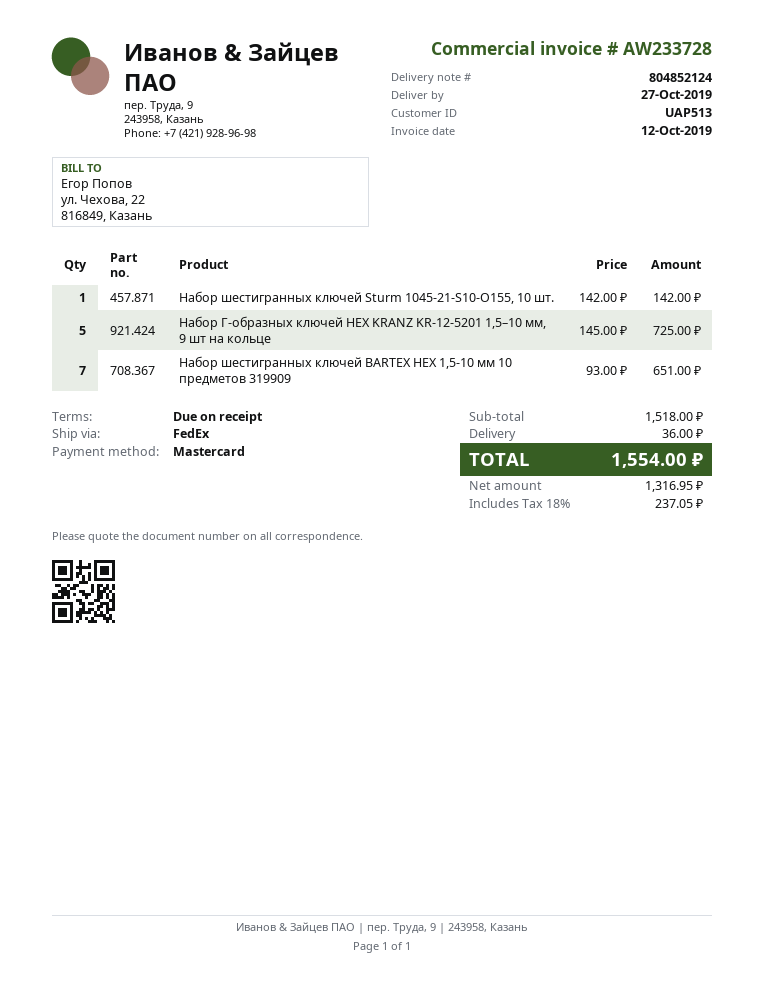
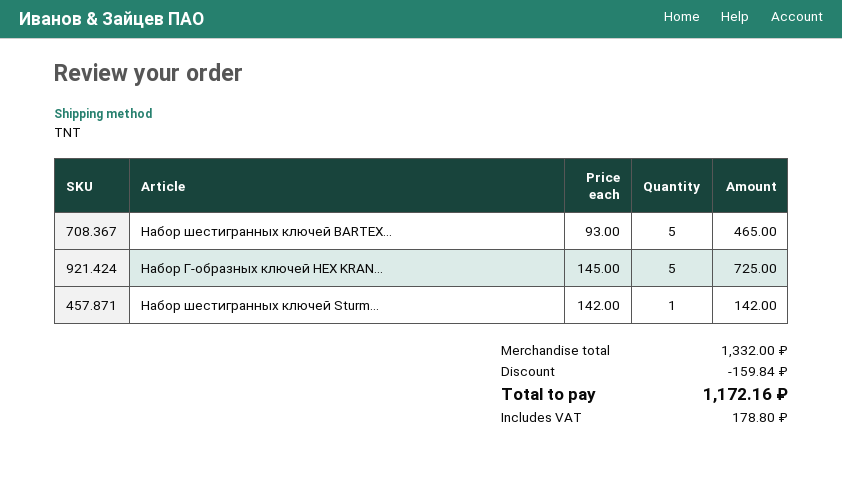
shipping method: FedEx -> TNT
Набор шестигранных ключей BARTEX HEX 1,5-10 мм 10 предметов 319909: 7 x 93.00 = 651.00 -> 5 x 93.00 = 465.00
subtotal: 1518.00 -> 1332.00
discount: none -> 159.84
shipping: 36.00 -> none
tax: 237.05 -> 178.80
total: 1554.00 -> 1172.16

